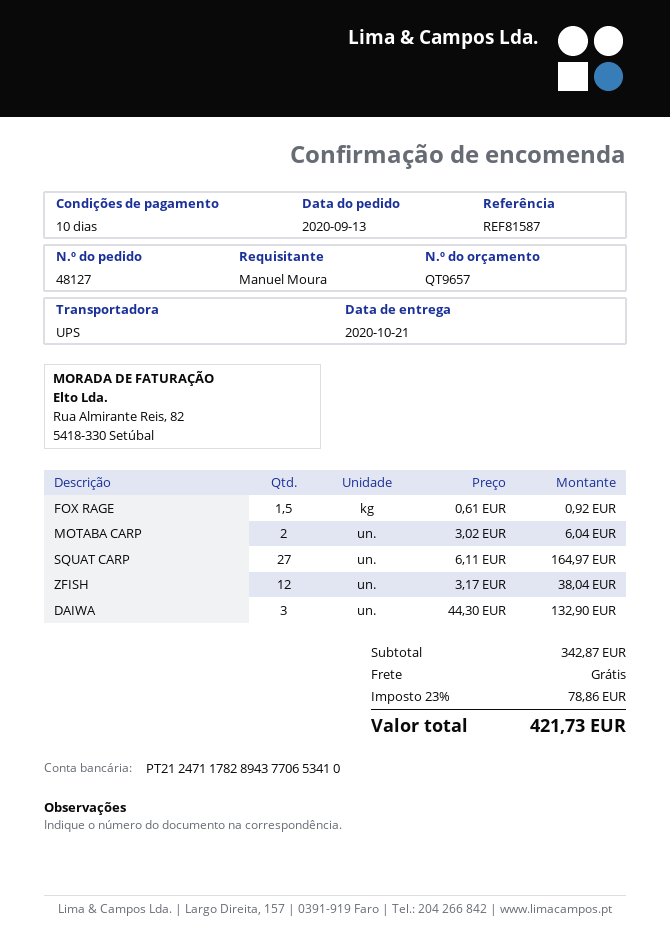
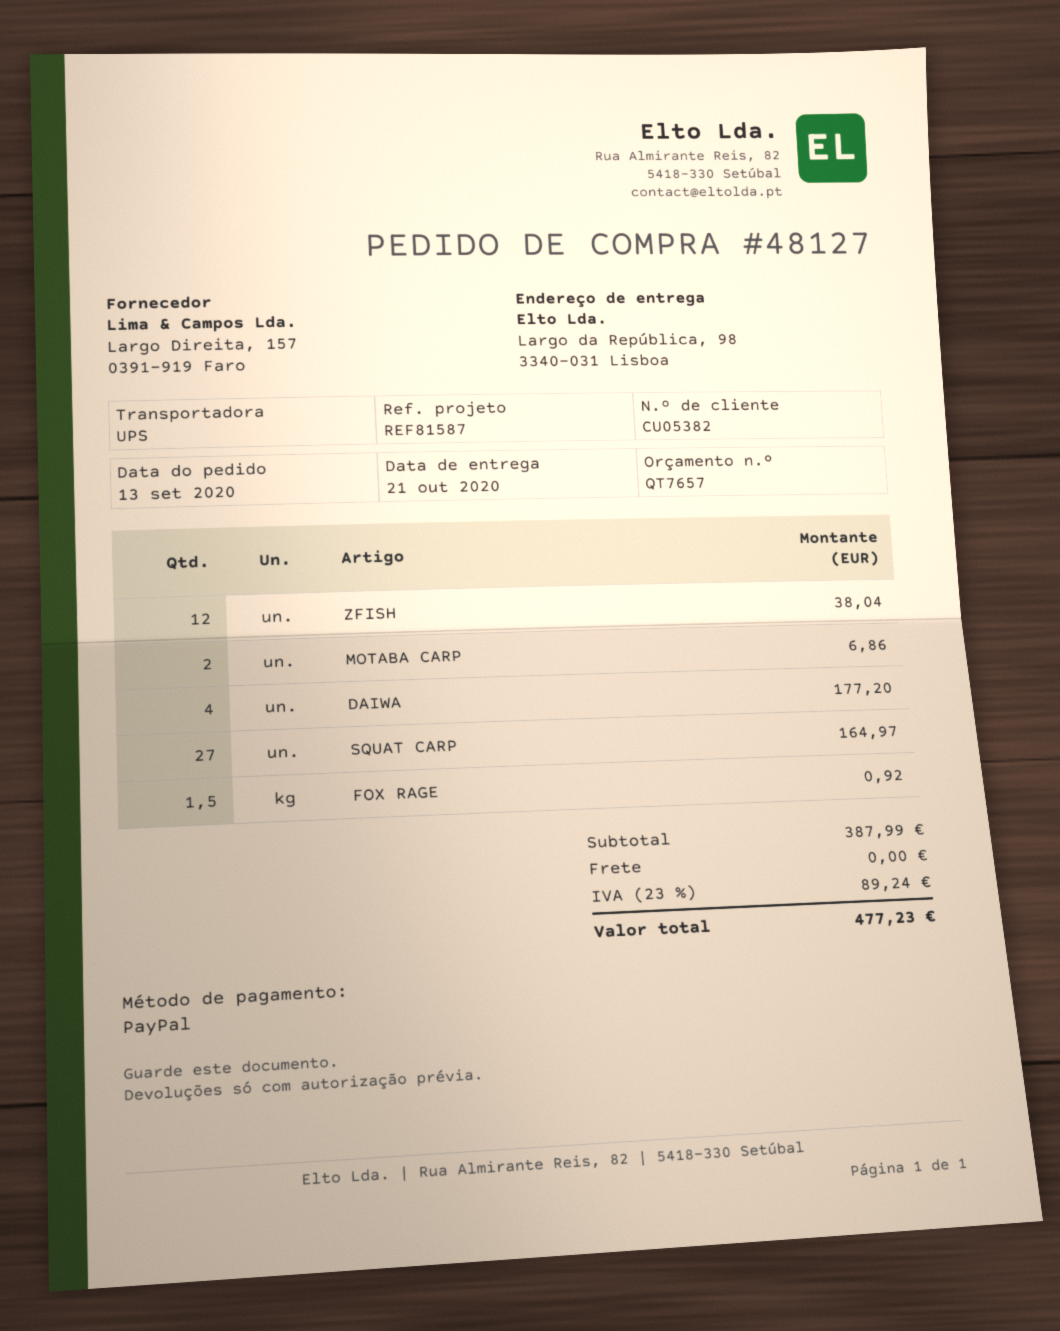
quote number: QT9657 -> QT7657
MOTABA CARP: 2 for 6.04 -> 2 for 6.86
DAIWA: 3 for 132.90 -> 4 for 177.20
subtotal: 342.87 -> 387.99
tax: 23% = 78.86 -> 23% = 89.24
total: 421.73 -> 477.23

